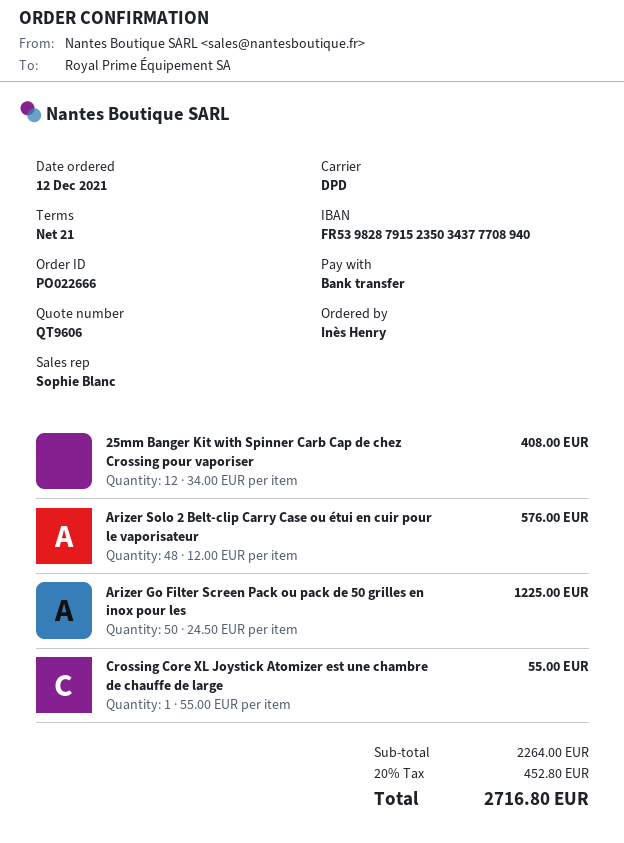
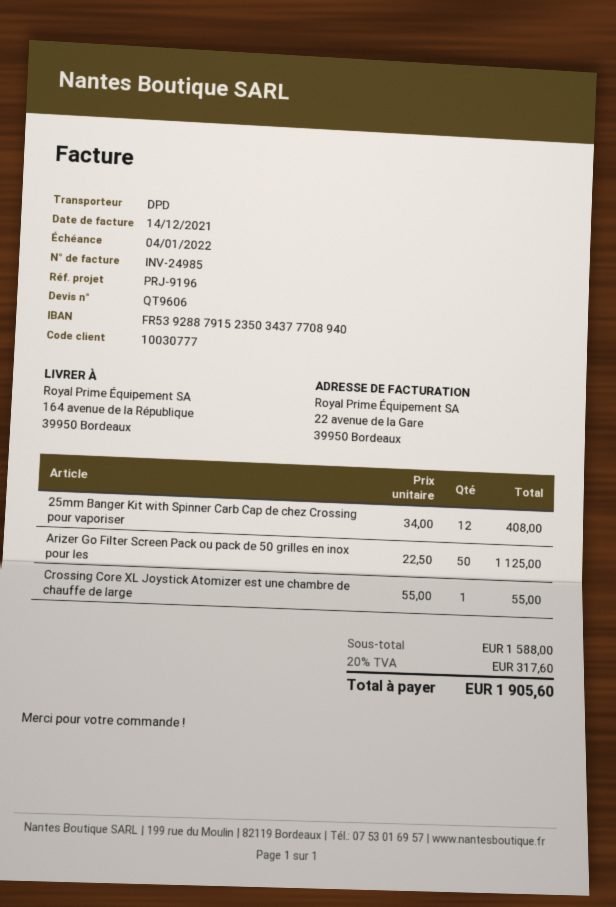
bank account: FR5398287915235034377708940 -> FR5392887915235034377708940
Arizer Solo 2 Belt-clip Carry Case ou étui en cuir pour le vaporisateur: 48 x 12.00 = 576.00 -> none
Arizer Go Filter Screen Pack ou pack de 50 grilles en inox pour les: 50 x 24.50 = 1225.00 -> 50 x 22.50 = 1125.00
subtotal: 2264.00 -> 1588.00
tax: 20% = 452.80 -> 20% = 317.60
total: 2716.80 -> 1905.60

